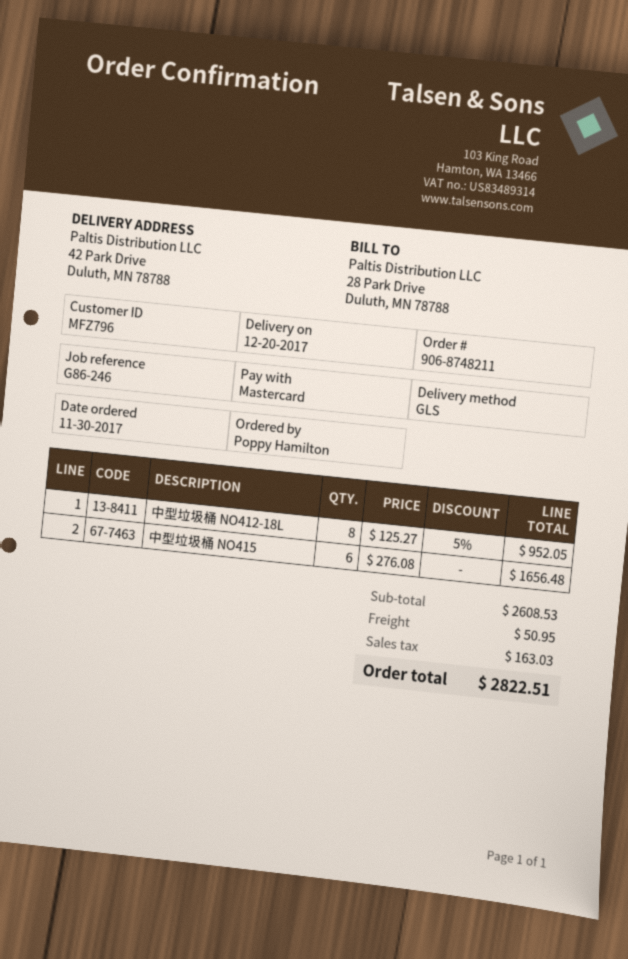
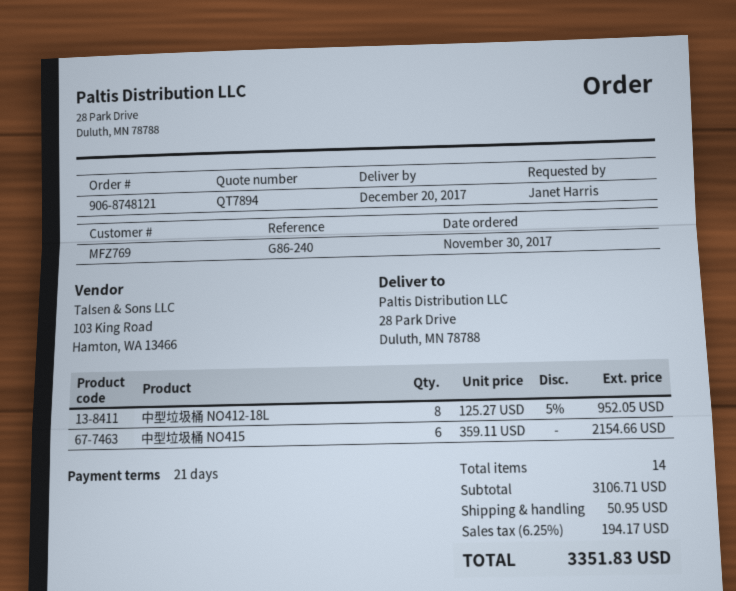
order number: 906-8748211 -> 906-8748121
customer number: MFZ796 -> MFZ769
reference: G86-246 -> G86-240
ordered by: Poppy Hamilton -> Janet Harris
ship to: 42 Park Drive, Duluth, MN 78788 -> 28 Park Drive, Duluth, MN 78788
中型垃圾桶 NO415: 6 x 276.08 = 1656.48 -> 6 x 359.11 = 2154.66
subtotal: 2608.53 -> 3106.71
tax: 163.03 -> 194.17
total: 2822.51 -> 3351.83

